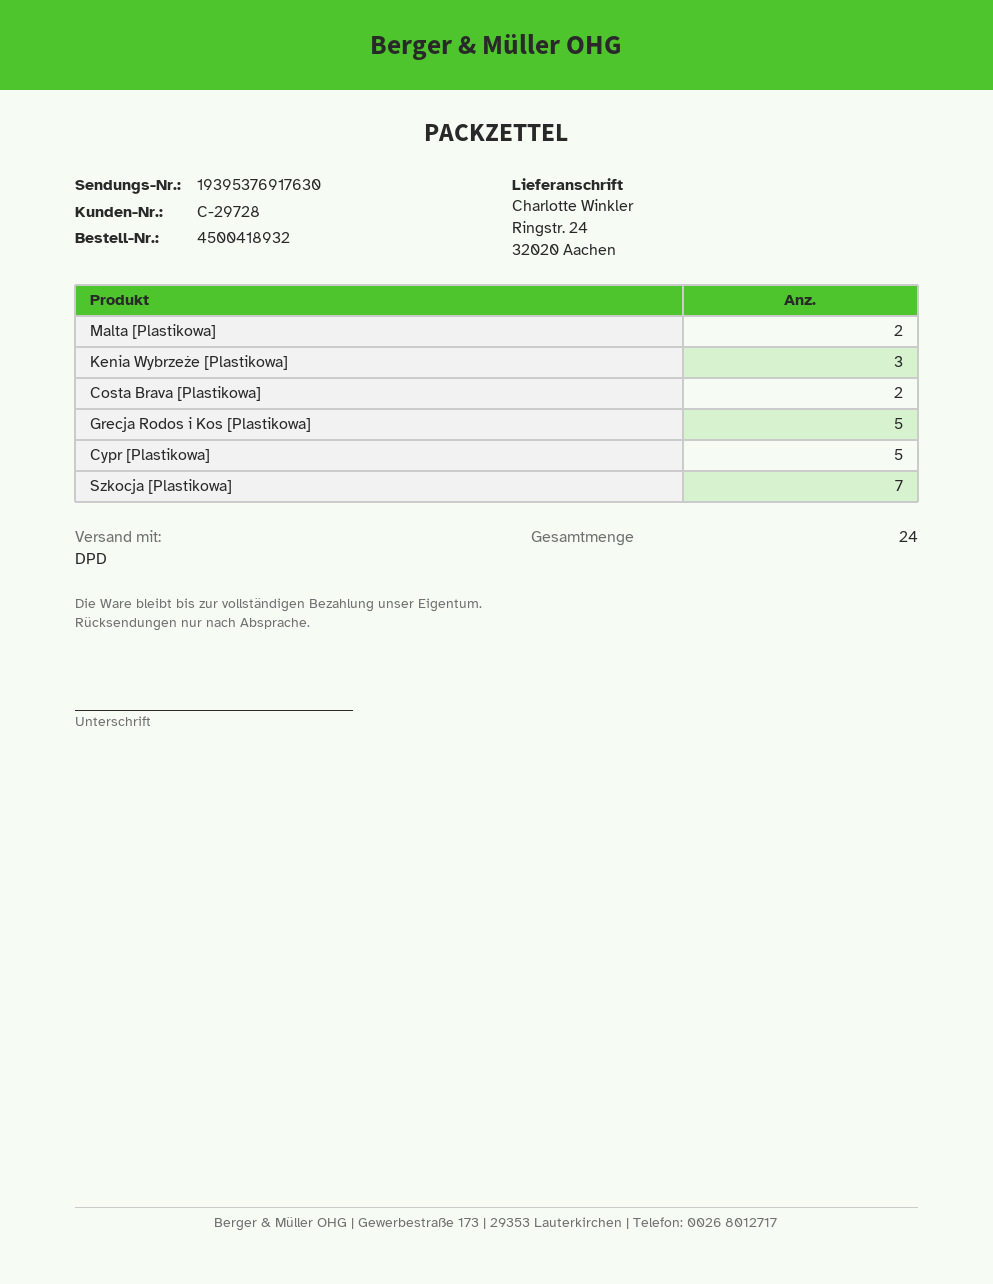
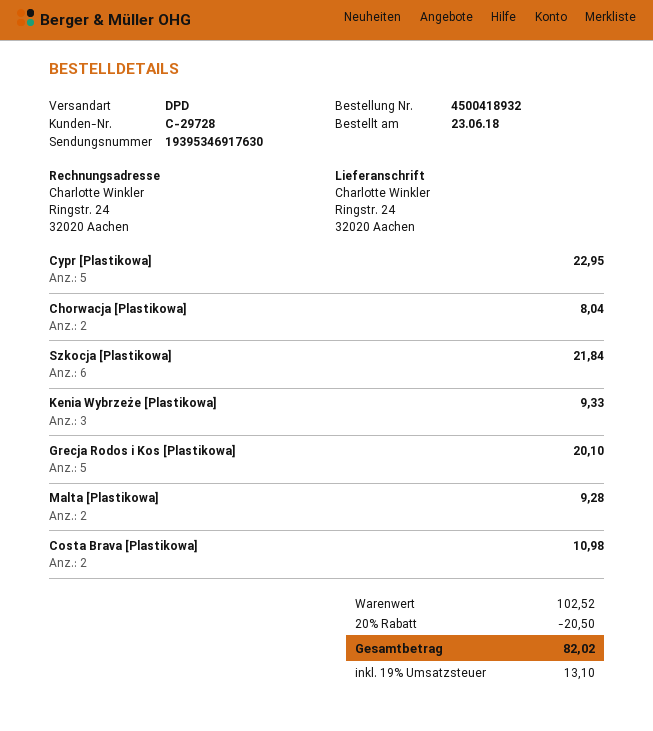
tracking number: 19395376917630 -> 19395346917630
Szkocja [Plastikowa]: 7 -> 6
Chorwacja [Plastikowa]: none -> 2

